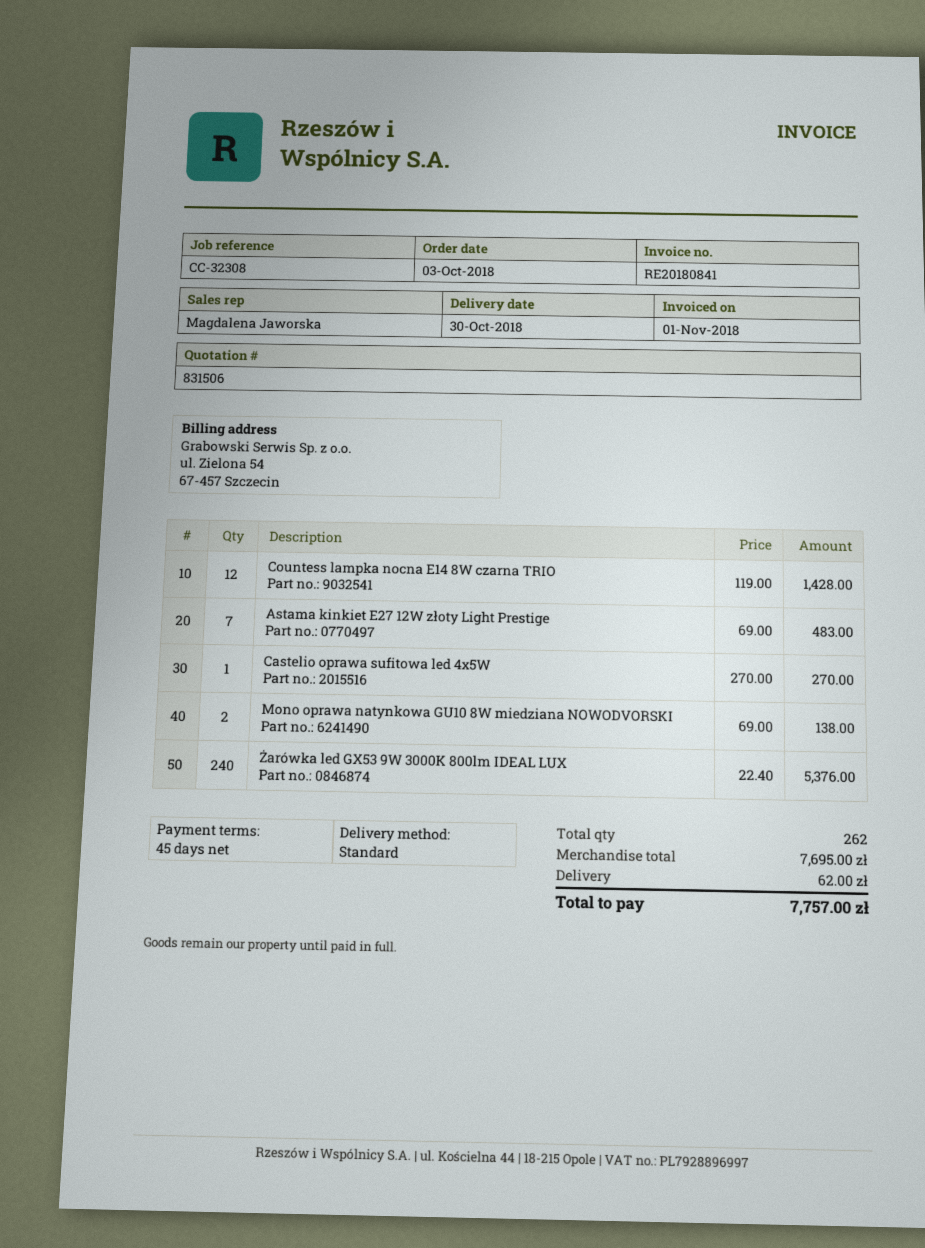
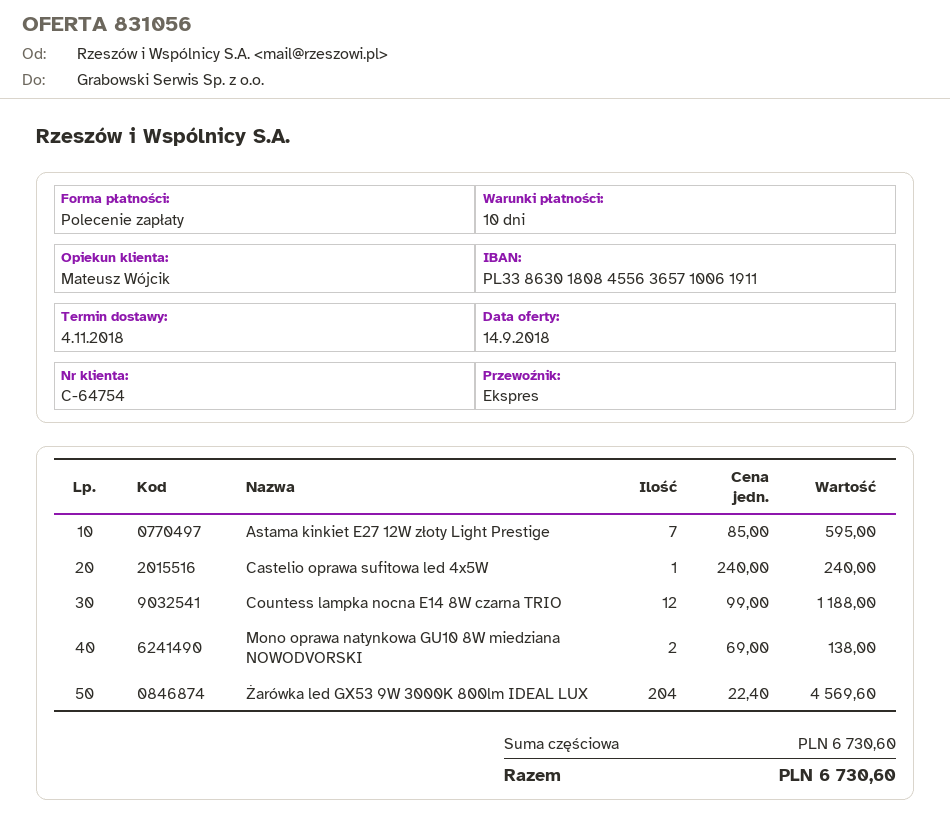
quote number: 831506 -> 831056
delivery date: 2018-10-30 -> 2018-11-04
payment terms: 45 days -> 10 days
sales rep: Magdalena Jaworska -> Mateusz Wójcik
shipping method: standard -> express
Countess lampka nocna E14 8W czarna TRIO: 12 x 119.00 = 1428.00 -> 12 x 99.00 = 1188.00
Astama kinkiet E27 12W złoty Light Prestige: 7 x 69.00 = 483.00 -> 7 x 85.00 = 595.00
Castelio oprawa sufitowa led 4x5W: 1 x 270.00 = 270.00 -> 1 x 240.00 = 240.00
Żarówka led GX53 9W 3000K 800lm IDEAL LUX: 240 x 22.40 = 5376.00 -> 204 x 22.40 = 4569.60
subtotal: 7695.00 -> 6730.60
shipping: 62.00 -> none
total: 7757.00 -> 6730.60

